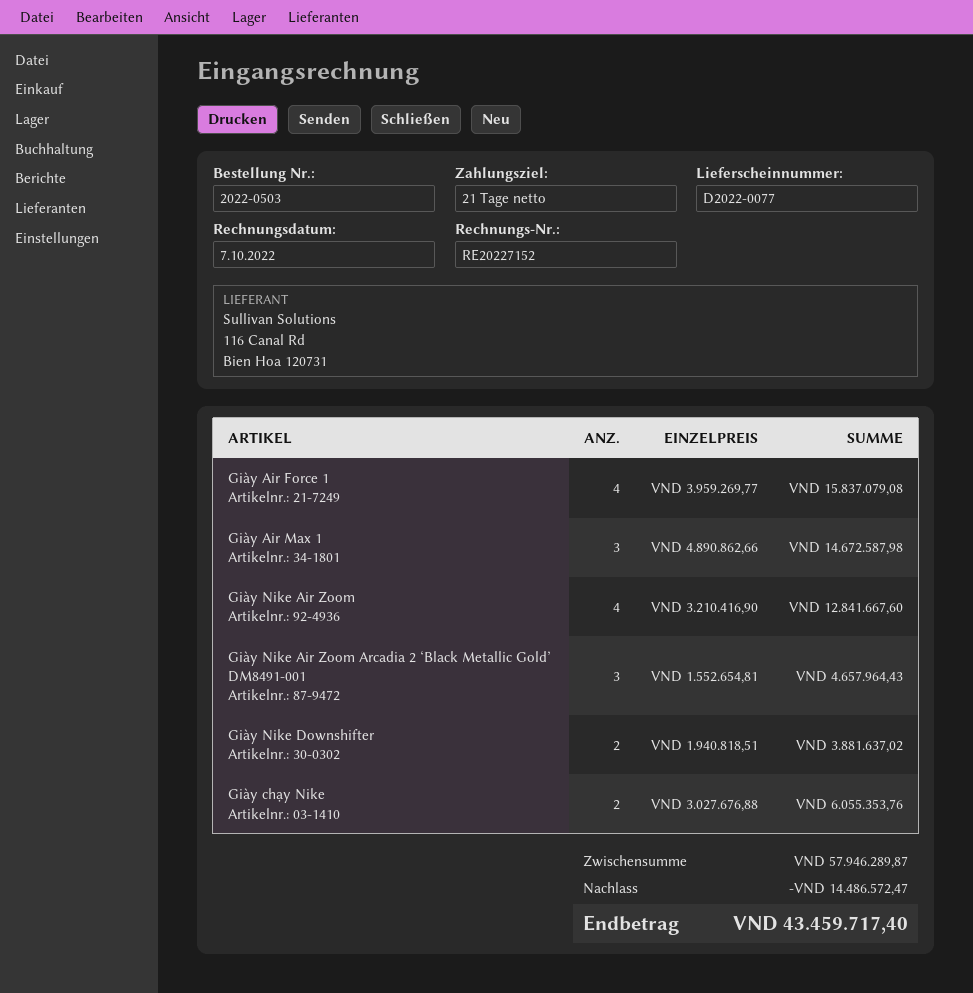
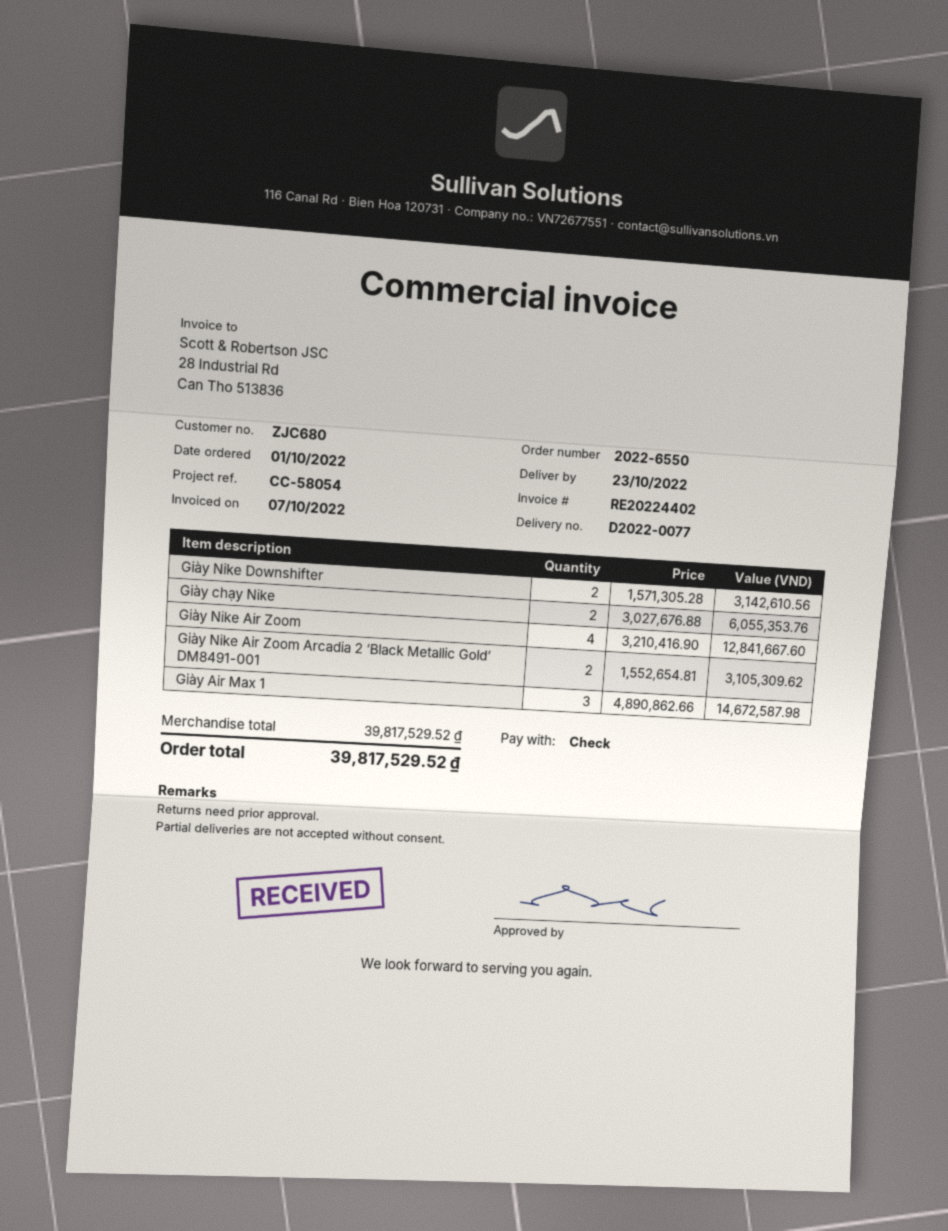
order number: 2022-0503 -> 2022-6550
invoice number: RE20227152 -> RE20224402
Giày Air Force 1: 4 x 3959269.77 = 15837079.08 -> none
Giày Nike Air Zoom Arcadia 2 ‘Black Metallic Gold’ DM8491-001: 3 x 1552654.81 = 4657964.43 -> 2 x 1552654.81 = 3105309.62
Giày Nike Downshifter: 2 x 1940818.51 = 3881637.02 -> 2 x 1571305.28 = 3142610.56
subtotal: 57946289.87 -> 39817529.52
discount: 14486572.47 -> none
total: 43459717.40 -> 39817529.52

